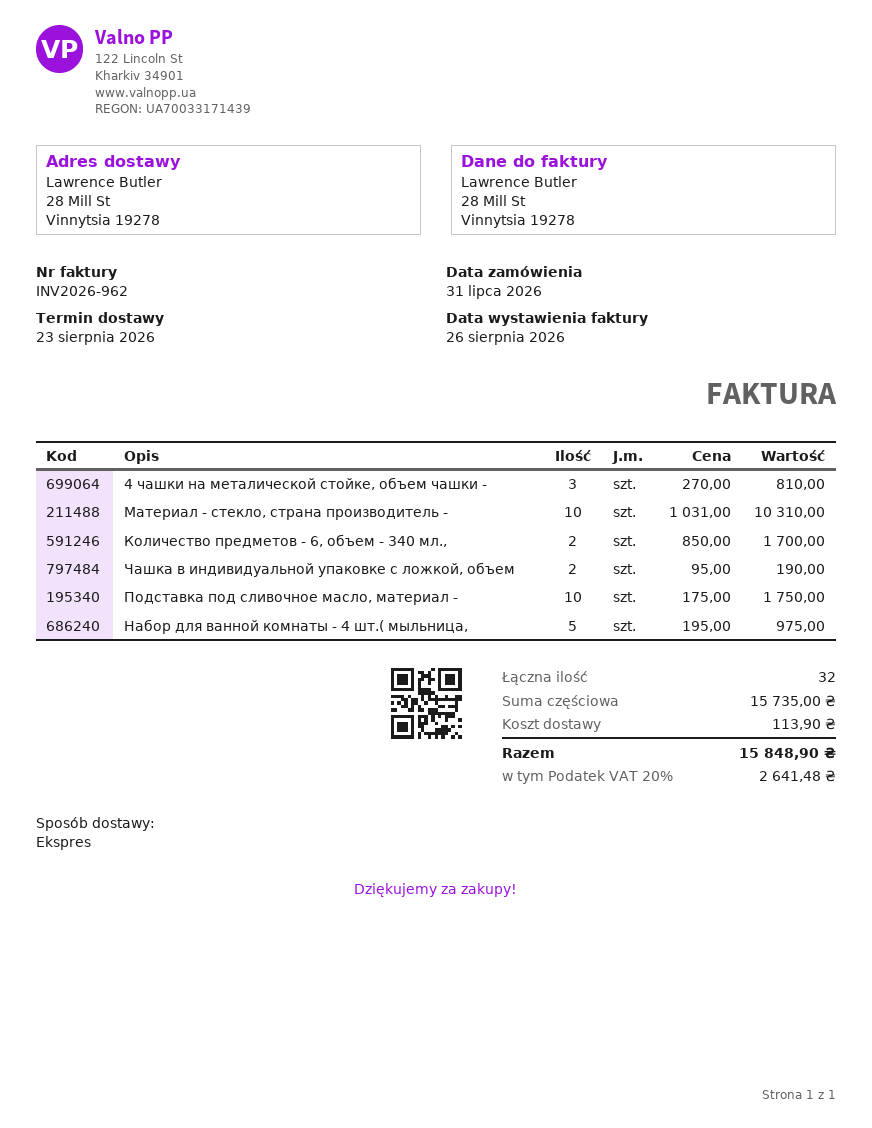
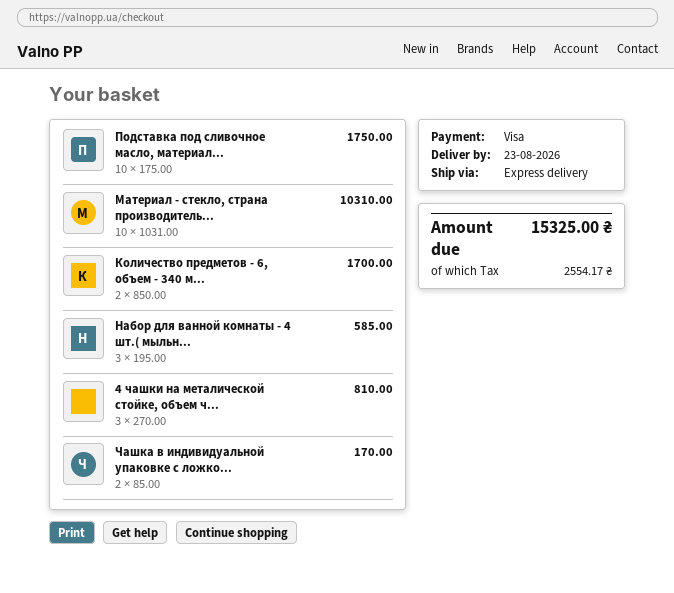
Чашка в индивидуальной упаковке с ложкой, объем: 2 x 95.00 = 190.00 -> 2 x 85.00 = 170.00
Набор для ванной комнаты - 4 шт.( мыльница,: 5 x 195.00 = 975.00 -> 3 x 195.00 = 585.00
shipping: 113.90 -> none
tax: 2641.48 -> 2554.17
total: 15848.90 -> 15325.00

